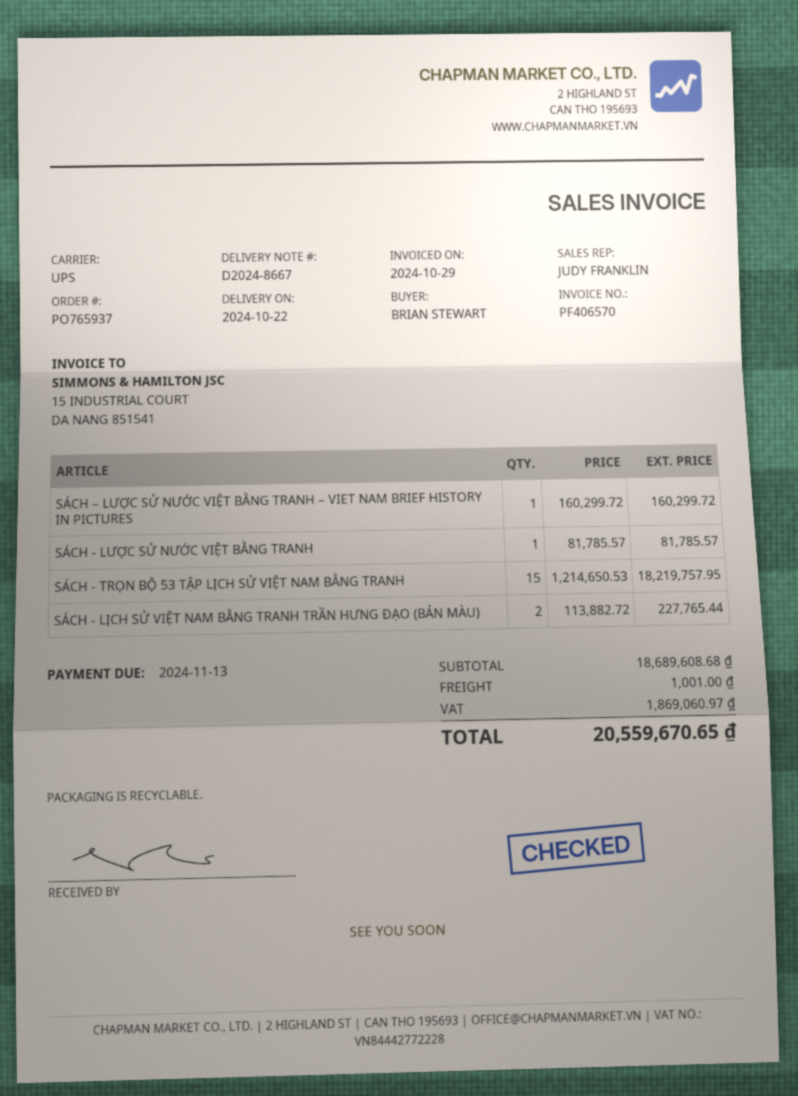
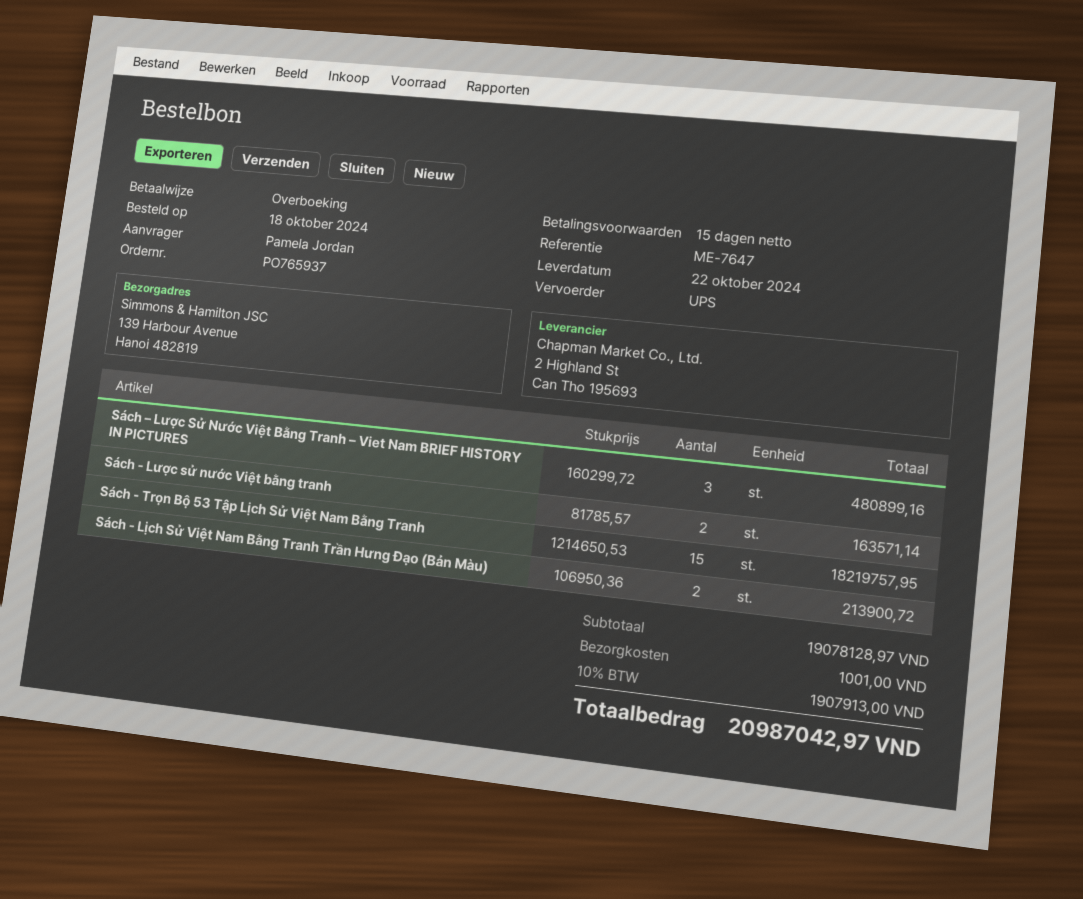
ordered by: BRIAN STEWART -> Pamela Jordan
SÁCH – LƯỢC SỬ NƯỚC VIỆT BẰNG TRANH – VIET NAM BRIEF HISTORY IN PICTURES: 1 x 160299.72 = 160299.72 -> 3 x 160299.72 = 480899.16
SÁCH - LƯỢC SỬ NƯỚC VIỆT BẰNG TRANH: 1 x 81785.57 = 81785.57 -> 2 x 81785.57 = 163571.14
SÁCH - LỊCH SỬ VIỆT NAM BẰNG TRANH TRẦN HƯNG ĐẠO (BẢN MÀU): 2 x 113882.72 = 227765.44 -> 2 x 106950.36 = 213900.72
subtotal: 18689608.68 -> 19078128.97
tax: 1869060.97 -> 1907913.00
total: 20559670.65 -> 20987042.97

